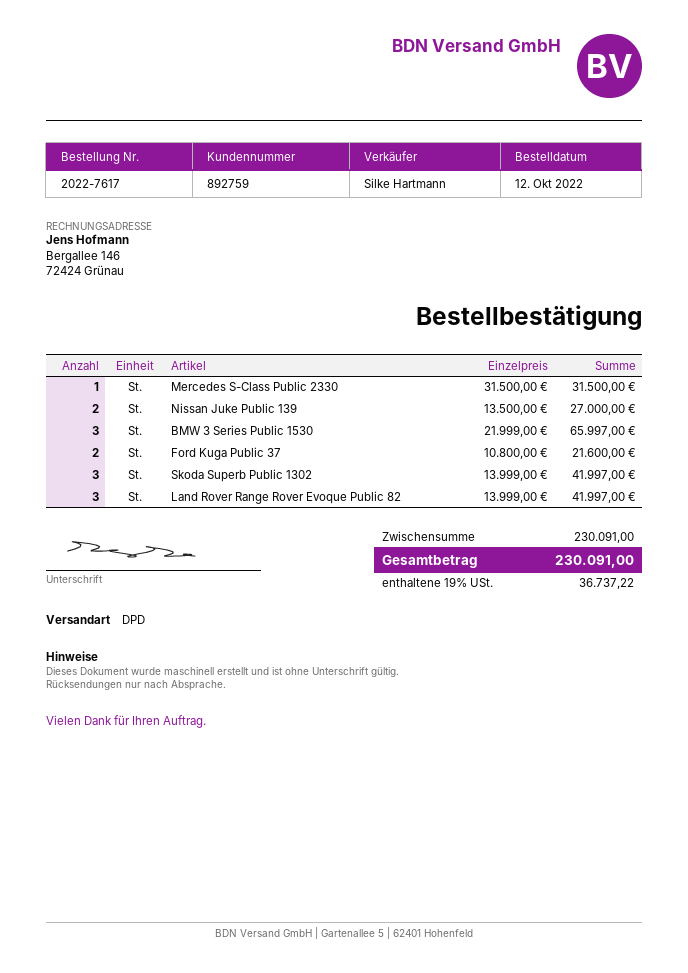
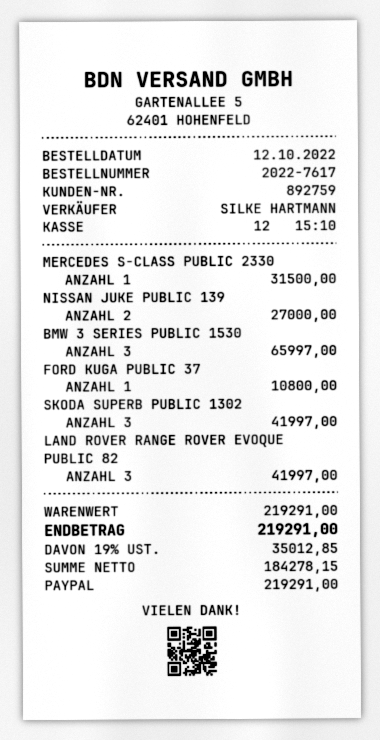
Ford Kuga Public 37: 2 for 21600.00 -> 1 for 10800.00
subtotal: 230091.00 -> 219291.00
tax: 19% = 36737.22 -> 19% = 35012.85
total: 230091.00 -> 219291.00

